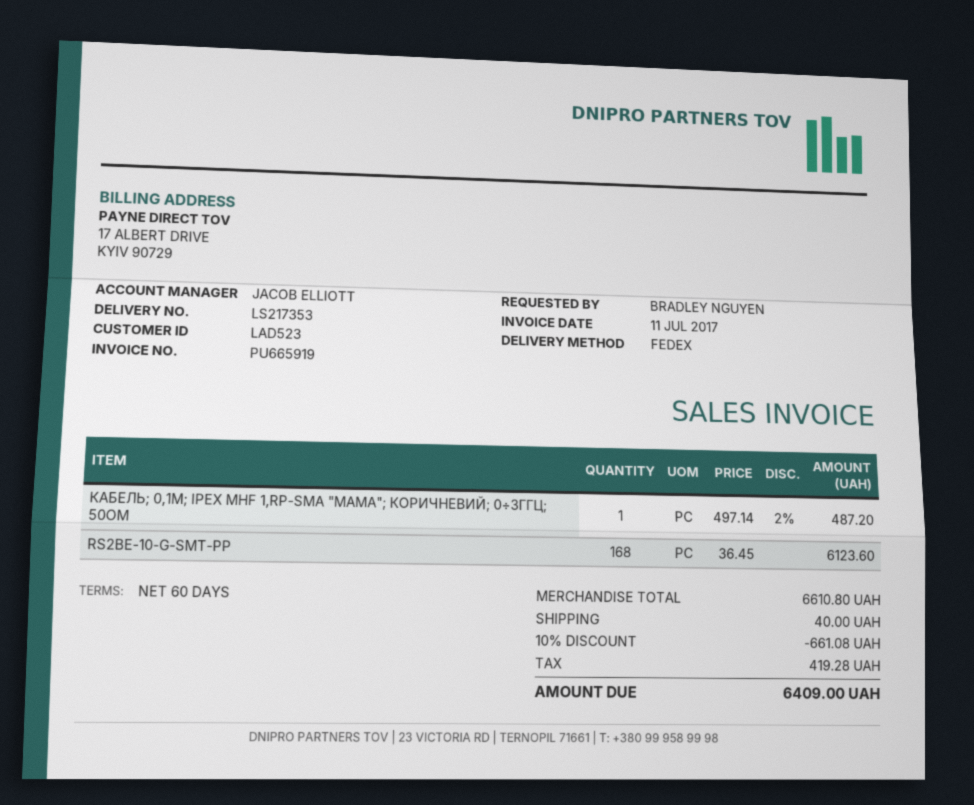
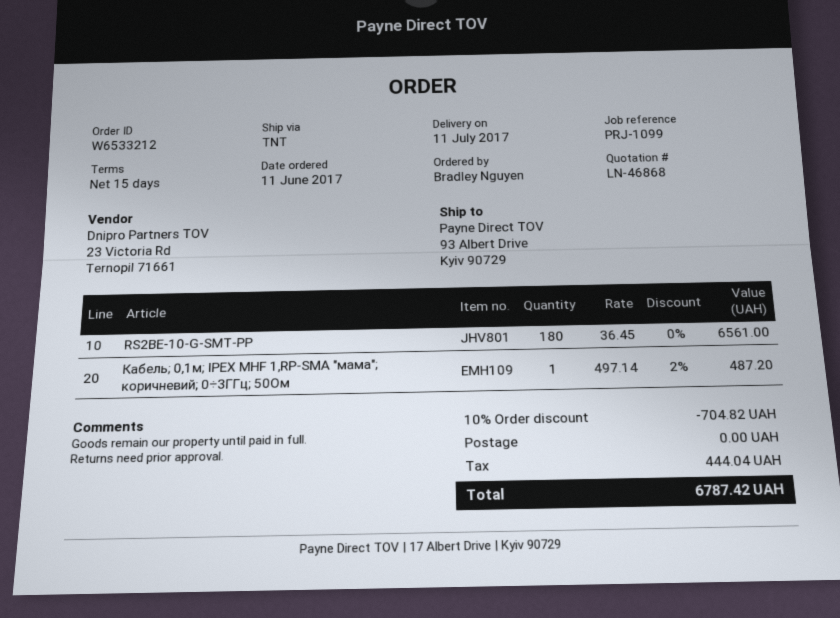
payment terms: 60 days -> 15 days
shipping method: FedEx -> TNT
RS2BE-10-G-SMT-PP: 168 x 36.45 = 6123.60 -> 180 x 36.45 = 6561.00
discount: 10% = 661.08 -> 10% = 704.82
shipping: 40.00 -> 0.00
tax: 419.28 -> 444.04
total: 6409.00 -> 6787.42

